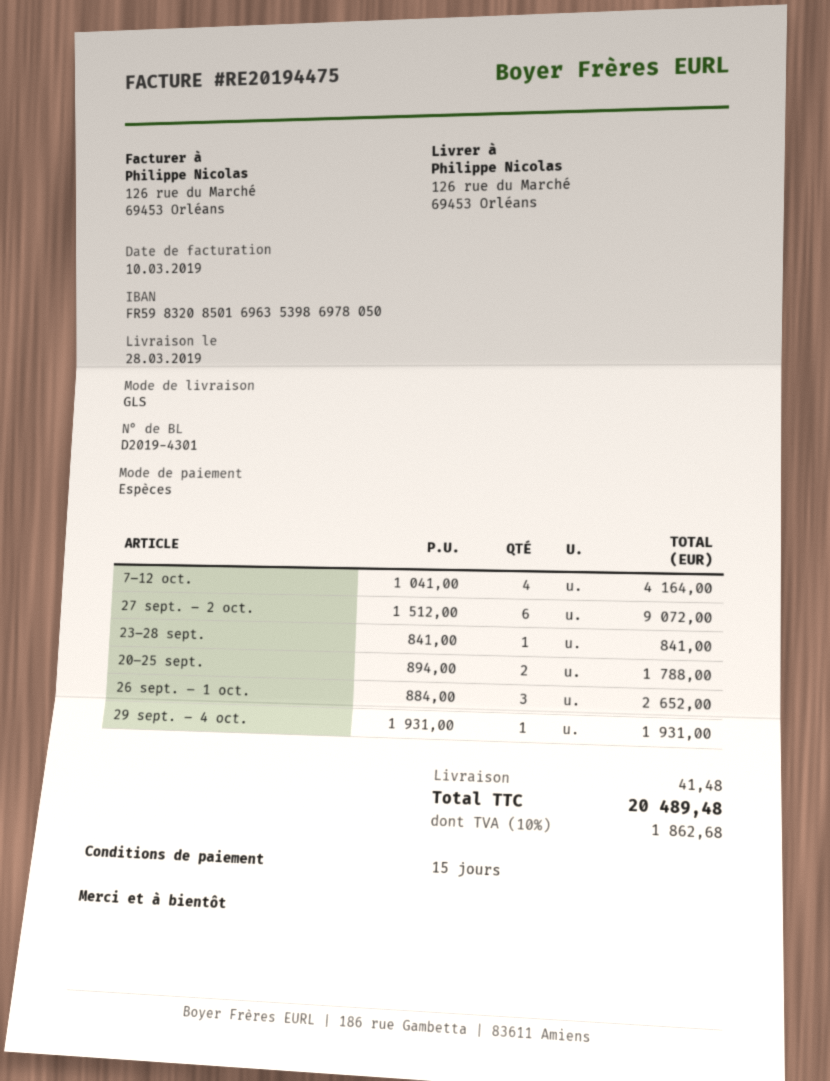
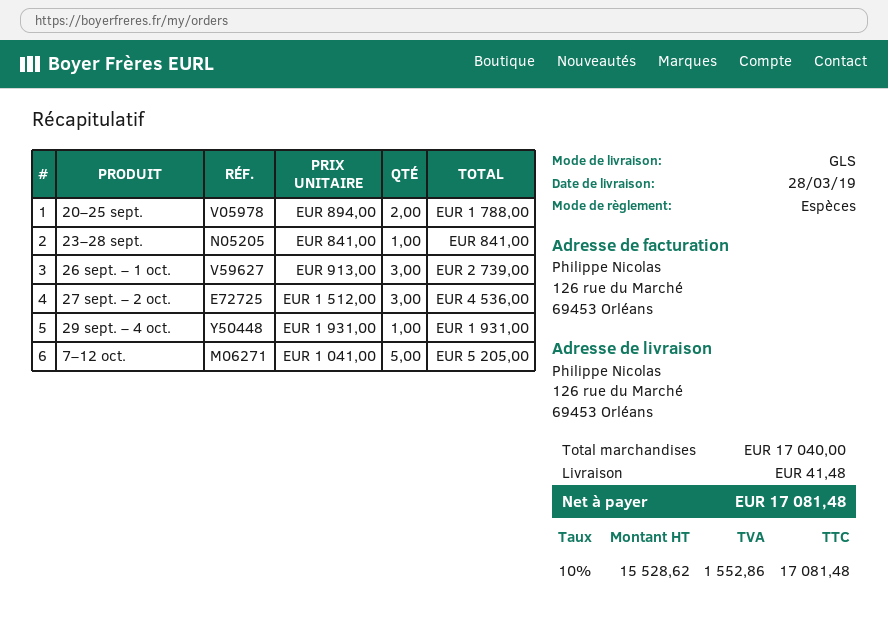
7–12 oct.: 4 x 1041.00 = 4164.00 -> 5 x 1041.00 = 5205.00
27 sept. – 2 oct.: 6 x 1512.00 = 9072.00 -> 3 x 1512.00 = 4536.00
26 sept. – 1 oct.: 3 x 884.00 = 2652.00 -> 3 x 913.00 = 2739.00
tax: 10% = 1862.68 -> 10% = 1552.86
total: 20489.48 -> 17081.48

